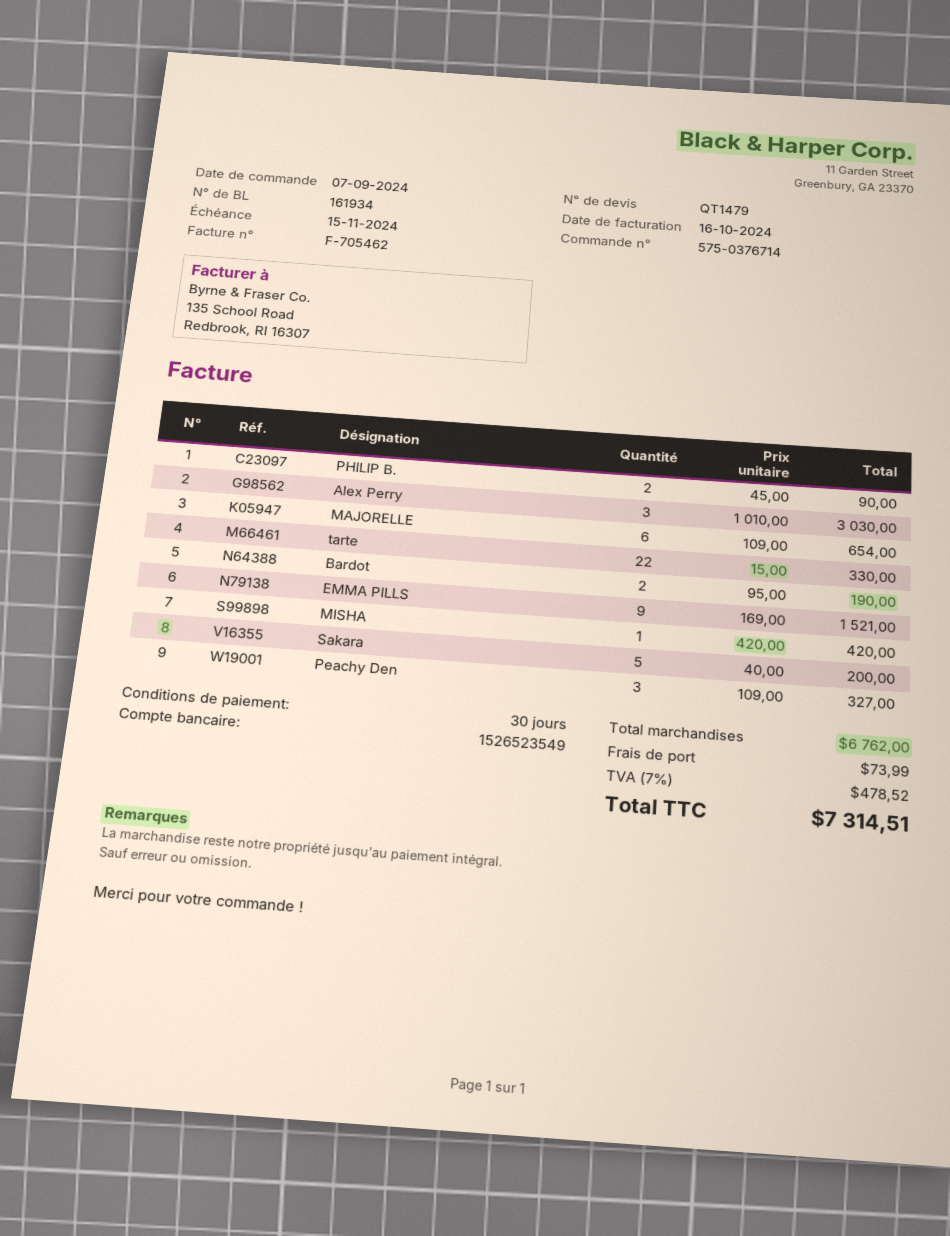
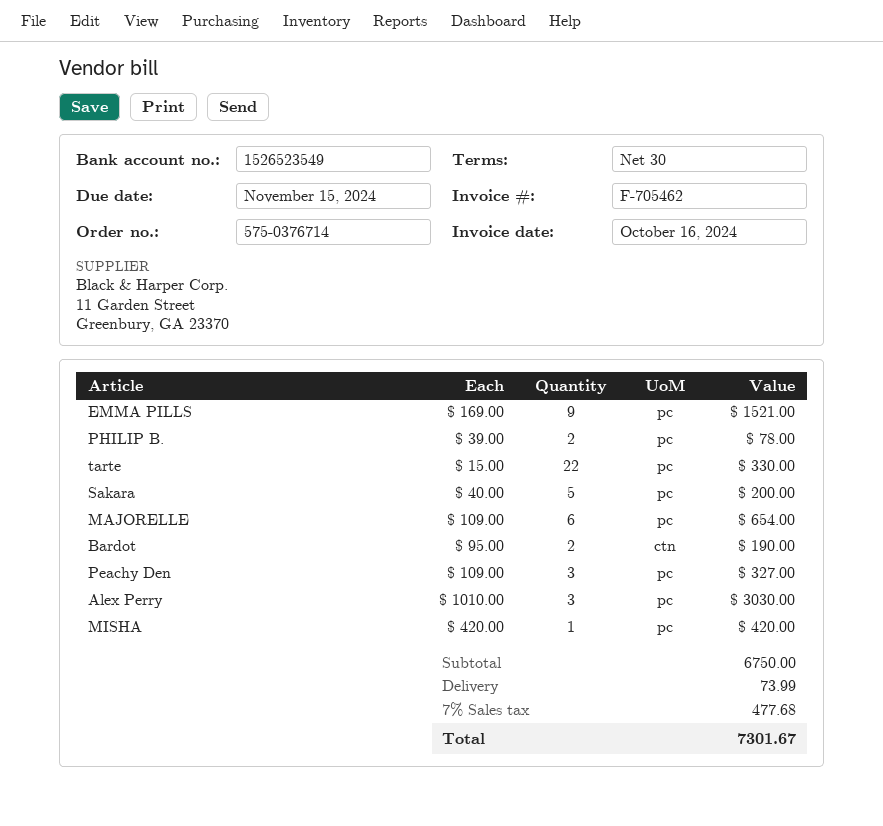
PHILIP B.: 2 x 45.00 = 90.00 -> 2 x 39.00 = 78.00
subtotal: 6762.00 -> 6750.00
tax: 7% = 478.52 -> 7% = 477.68
total: 7314.51 -> 7301.67

